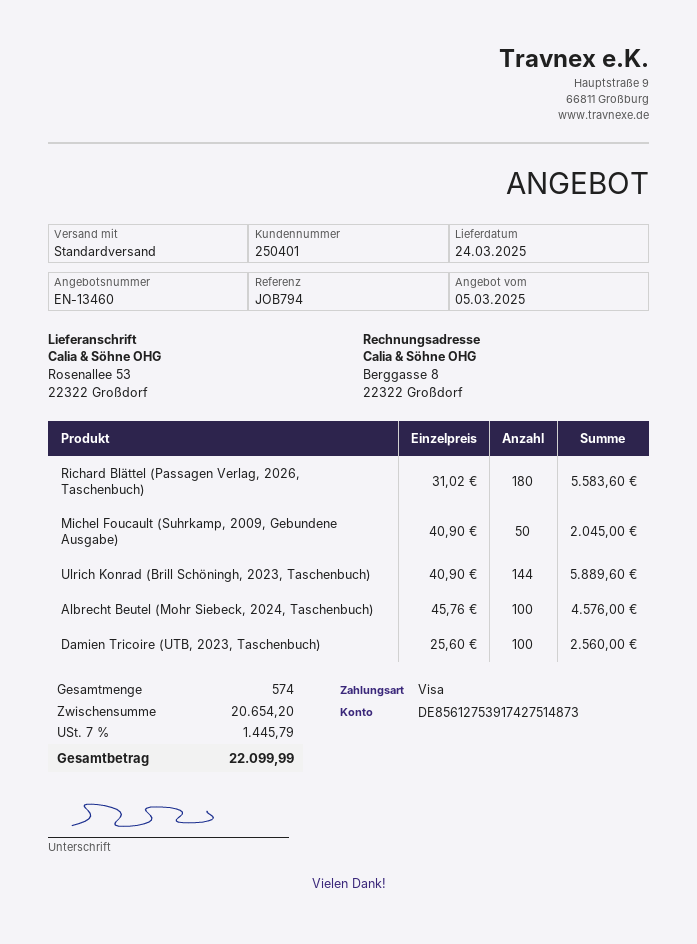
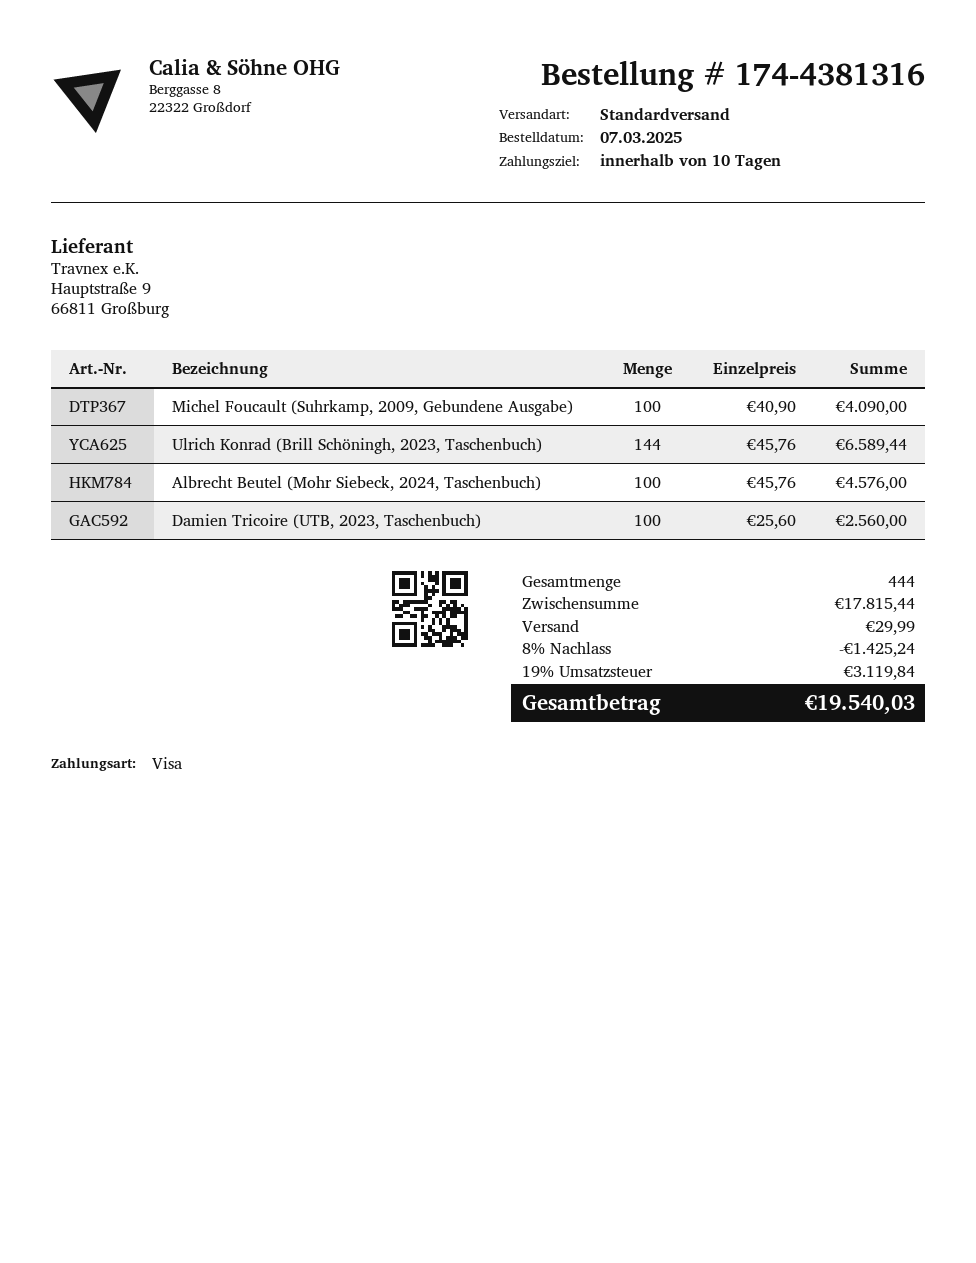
Richard Blättel (Passagen Verlag, 2026, Taschenbuch): 180 x 31.02 = 5583.60 -> none
Michel Foucault (Suhrkamp, 2009, Gebundene Ausgabe): 50 x 40.90 = 2045.00 -> 100 x 40.90 = 4090.00
Ulrich Konrad (Brill Schöningh, 2023, Taschenbuch): 144 x 40.90 = 5889.60 -> 144 x 45.76 = 6589.44
total quantity: 574 -> 444
subtotal: 20654.20 -> 17815.44
discount: none -> 8% = 1425.24
shipping: none -> 29.99
tax: 7% = 1445.79 -> 19% = 3119.84
total: 22099.99 -> 19540.03

